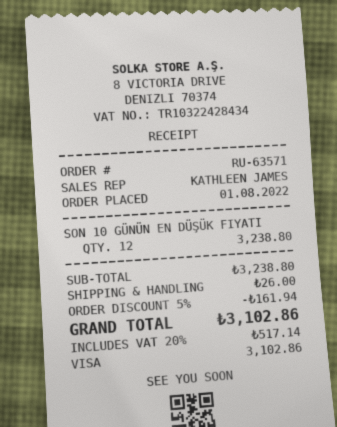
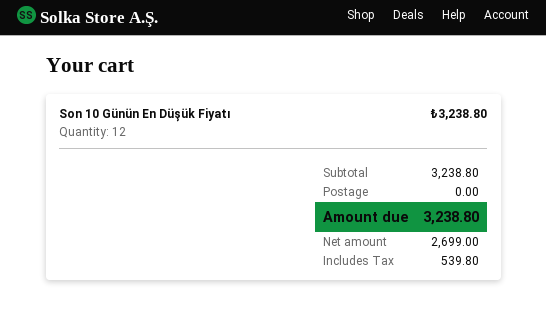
discount: 5% = 161.94 -> none
shipping: 26.00 -> 0.00
tax: 517.14 -> 539.80
total: 3102.86 -> 3238.80

